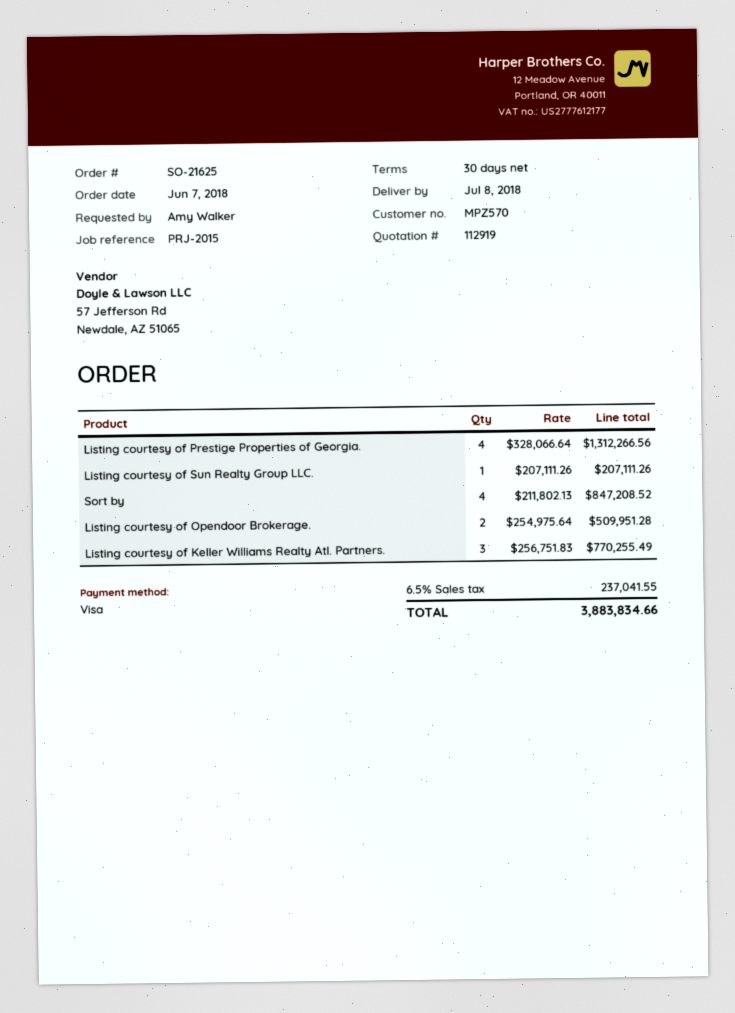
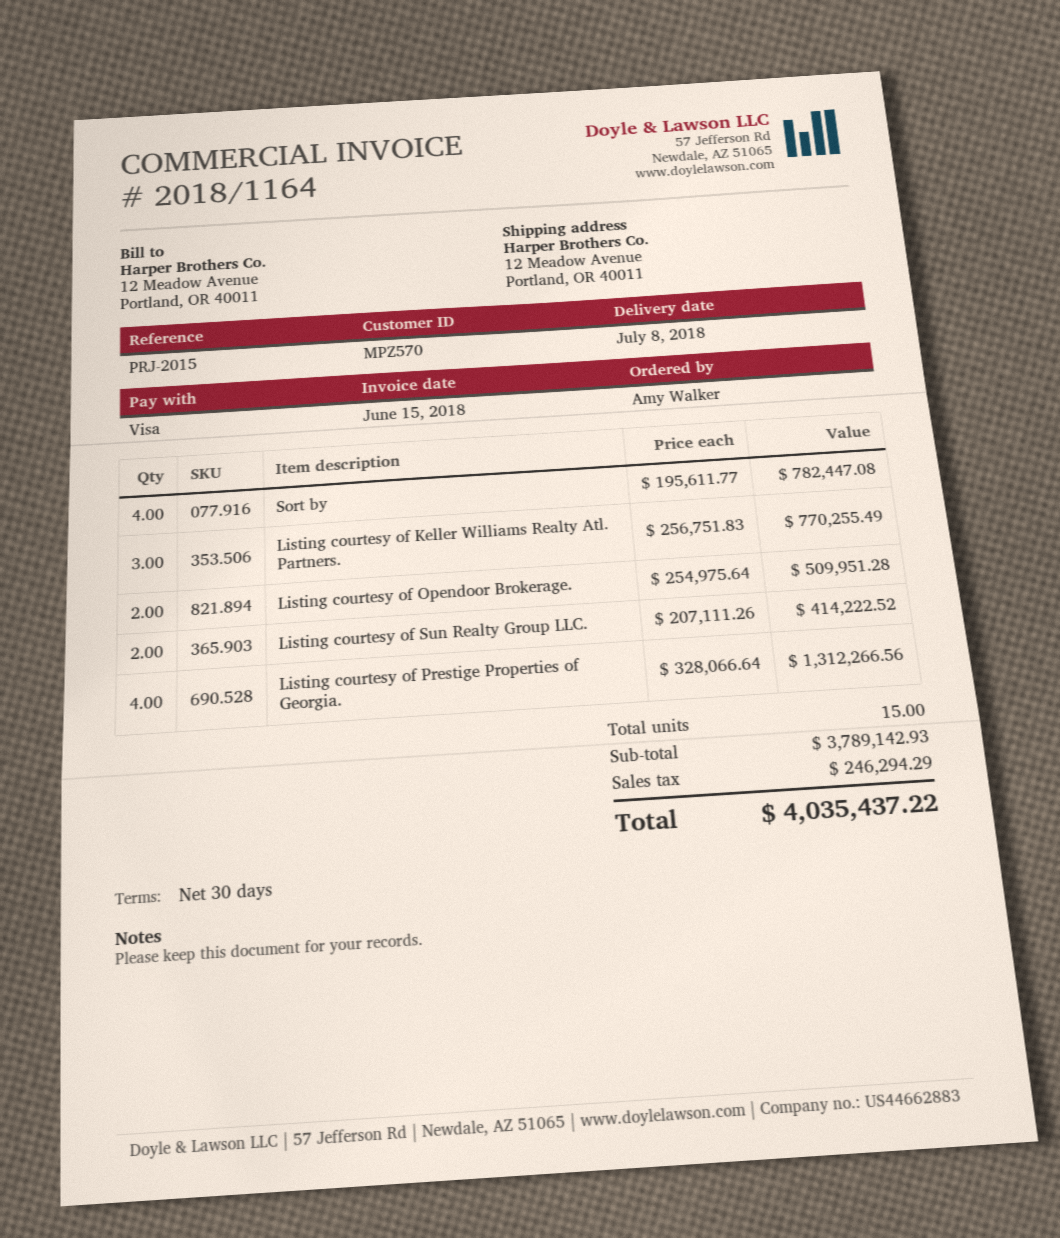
Listing courtesy of Sun Realty Group LLC.: 1 x 207111.26 = 207111.26 -> 2 x 207111.26 = 414222.52
Sort by: 4 x 211802.13 = 847208.52 -> 4 x 195611.77 = 782447.08
tax: 237041.55 -> 246294.29
total: 3883834.66 -> 4035437.22

